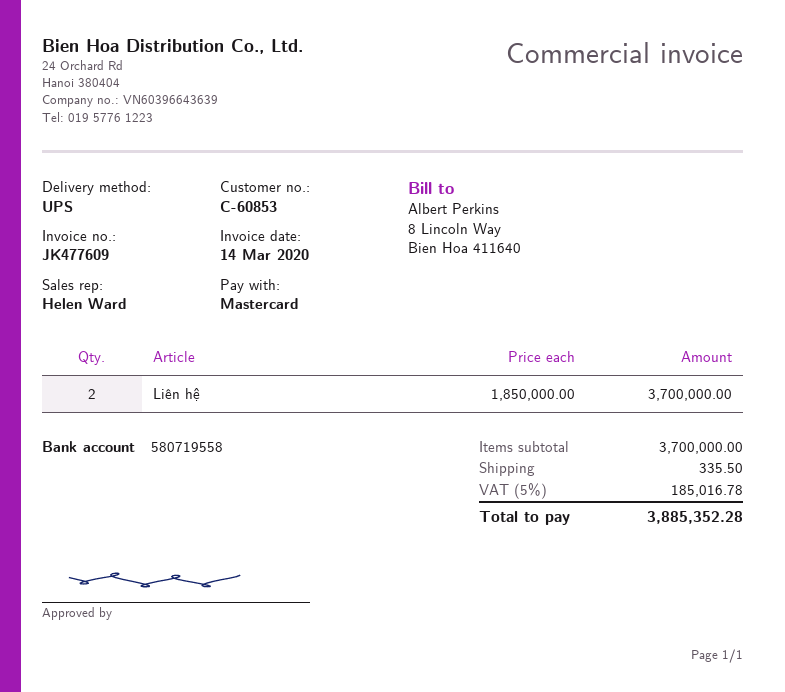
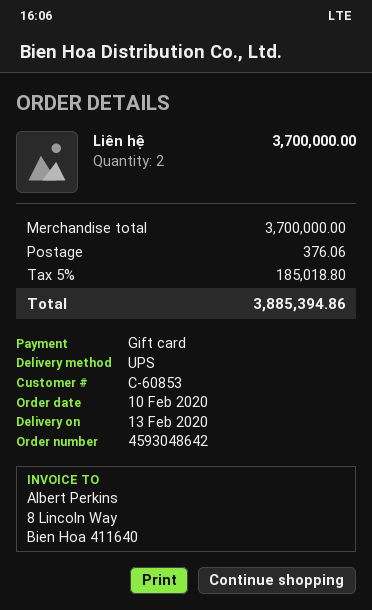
payment method: Mastercard -> gift card
shipping: 335.50 -> 376.06
tax: 5% = 185016.78 -> 5% = 185018.80
total: 3885352.28 -> 3885394.86

